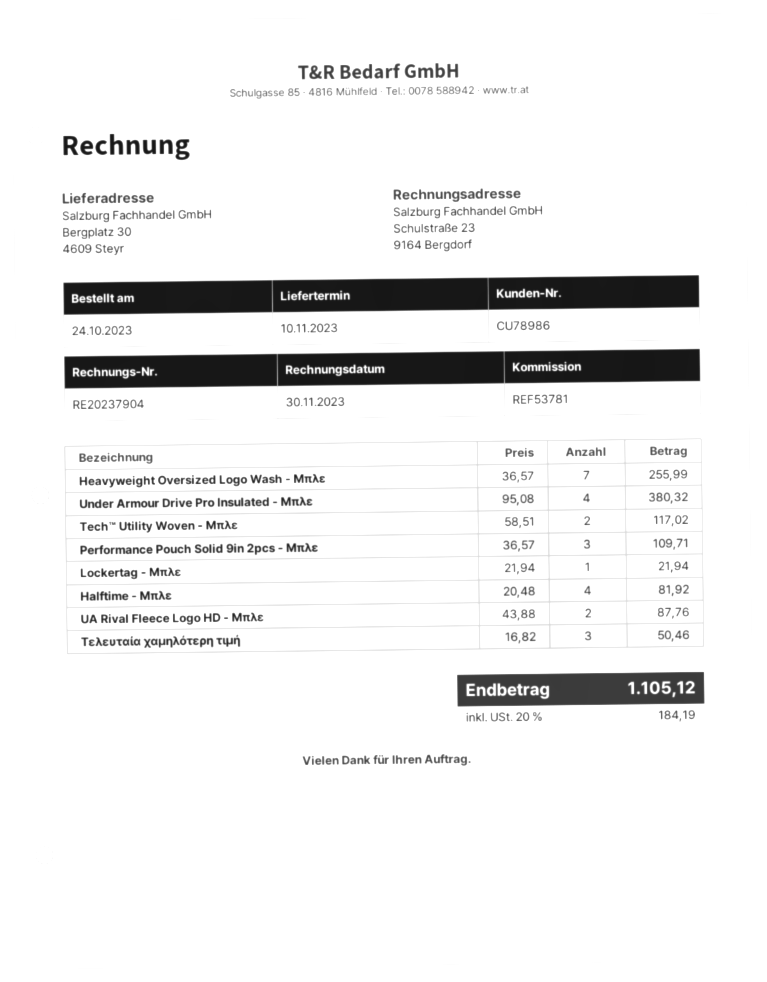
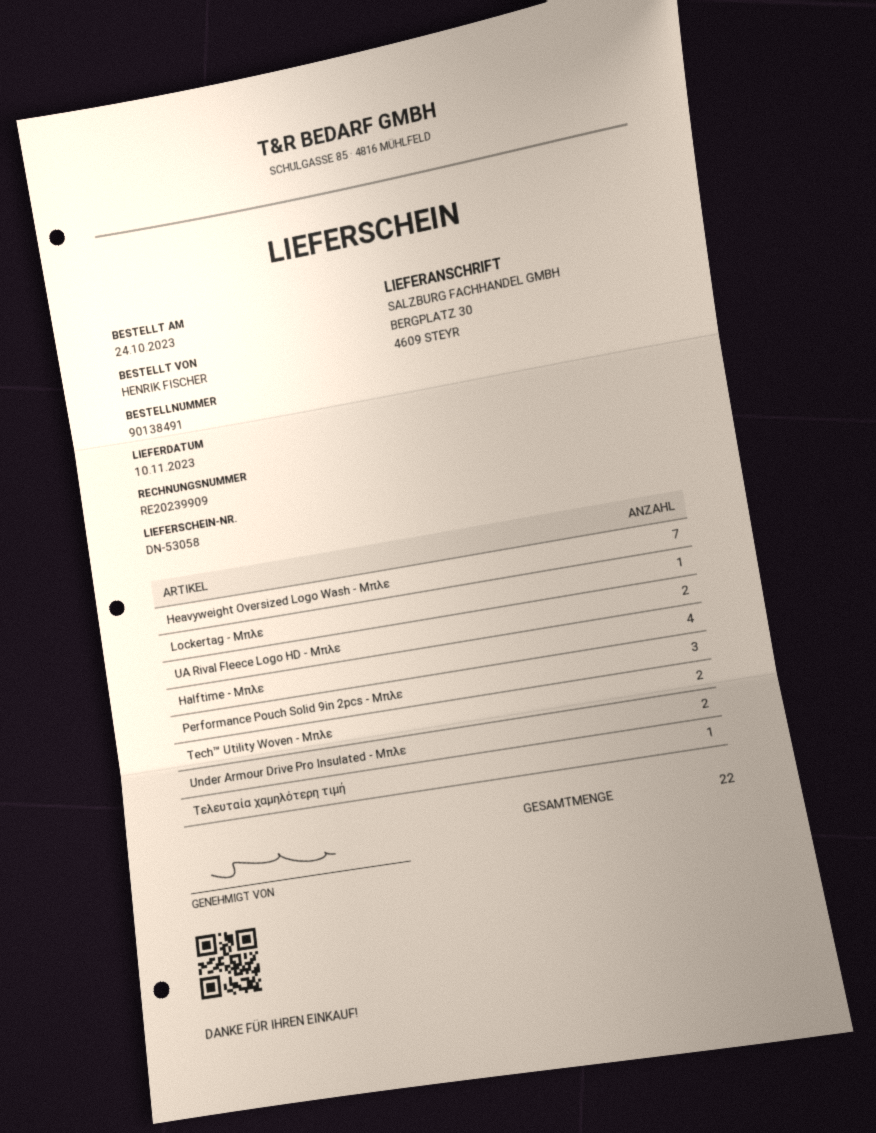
invoice number: RE20237904 -> RE20239909
Under Armour Drive Pro Insulated - Μπλε: 4 -> 2
Τελευταία χαμηλότερη τιμή: 3 -> 1

